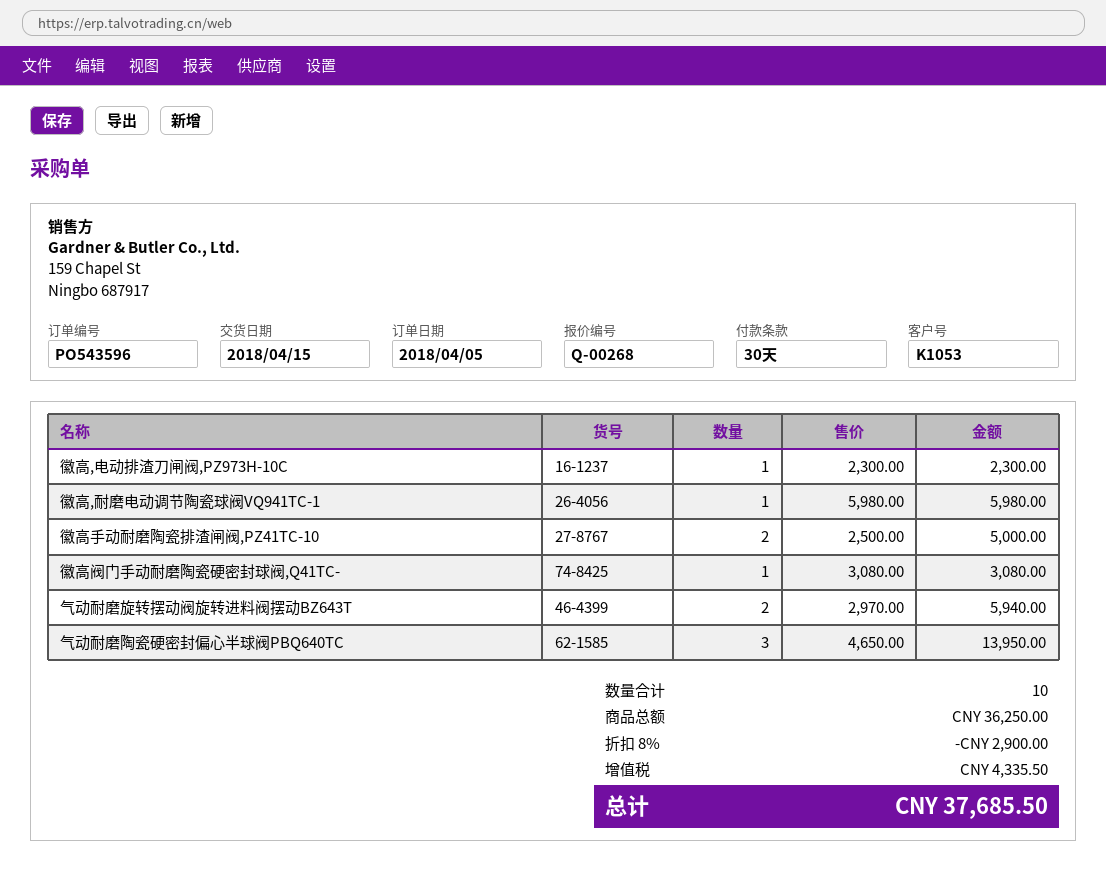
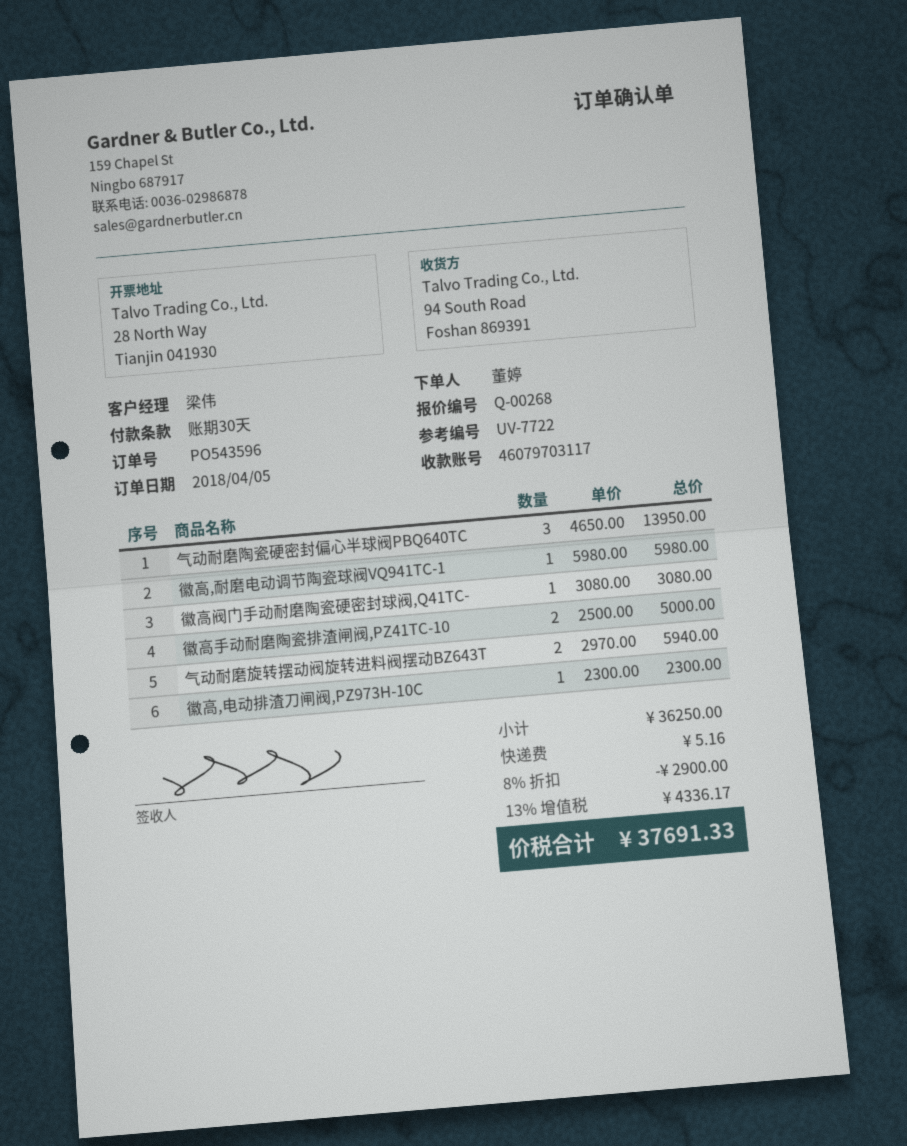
shipping: none -> 5.16
tax: 4335.50 -> 4336.17
total: 37685.50 -> 37691.33

